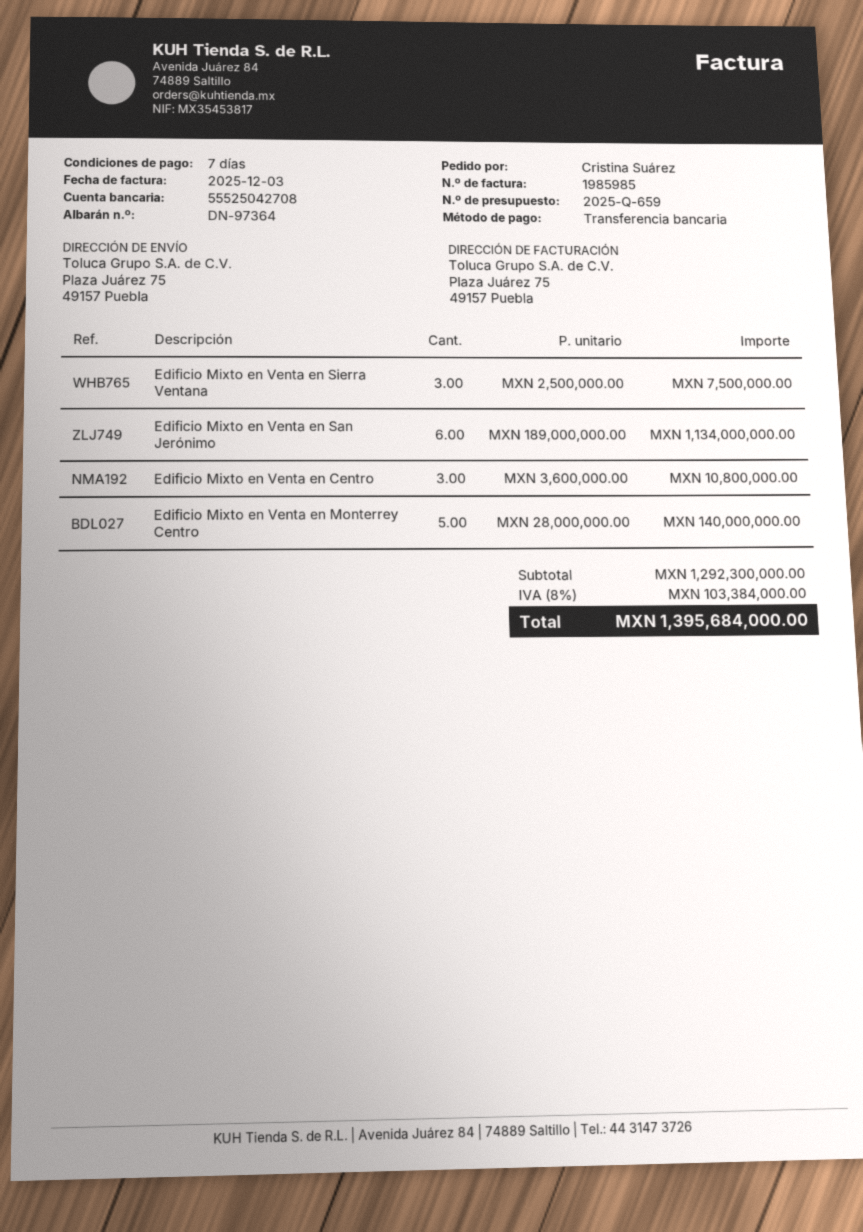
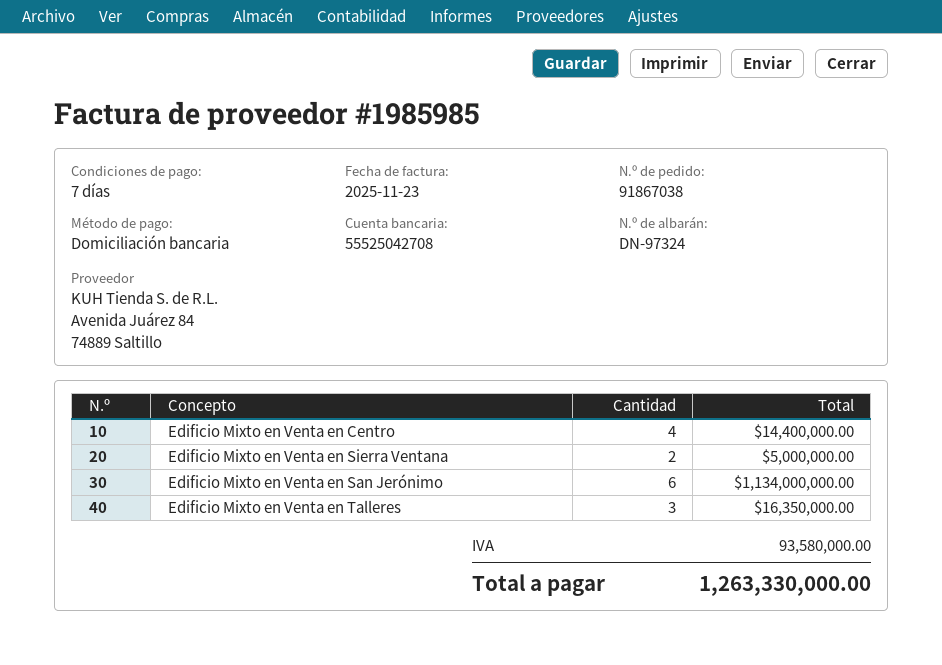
delivery note number: DN-97364 -> DN-97324
invoice date: 2025-12-03 -> 2025-11-23
payment method: bank transfer -> direct debit
Edificio Mixto en Venta en Sierra Ventana: 3 for 7500000.00 -> 2 for 5000000.00
Edificio Mixto en Venta en Centro: 3 for 10800000.00 -> 4 for 14400000.00
Edificio Mixto en Venta en Monterrey Centro: 5 for 140000000.00 -> none
Edificio Mixto en Venta en Talleres: none -> 3 for 16350000.00
tax: 103384000.00 -> 93580000.00
total: 1395684000.00 -> 1263330000.00

